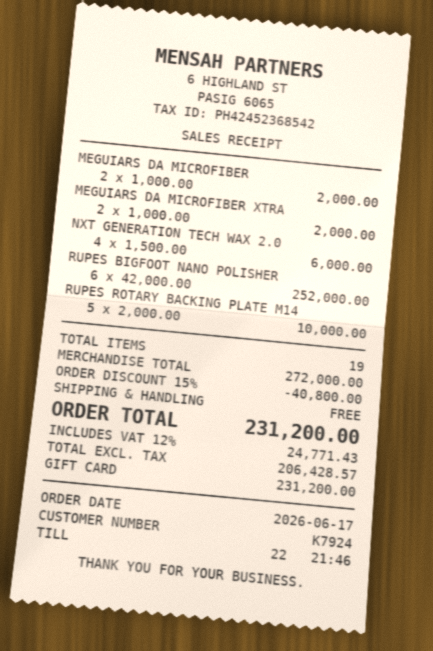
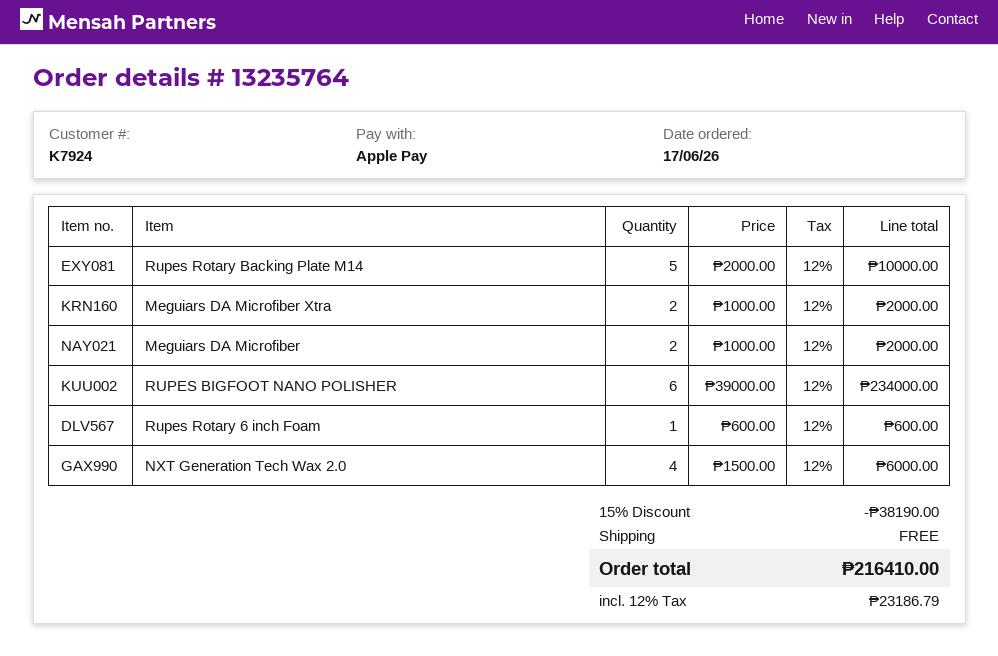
payment method: gift card -> Apple Pay
RUPES BIGFOOT NANO POLISHER: 6 x 42000.00 = 252000.00 -> 6 x 39000.00 = 234000.00
Rupes Rotary 6 inch Foam: none -> 1 x 600.00 = 600.00
discount: 15% = 40800.00 -> 15% = 38190.00
tax: 12% = 24771.43 -> 12% = 23186.79
total: 231200.00 -> 216410.00

